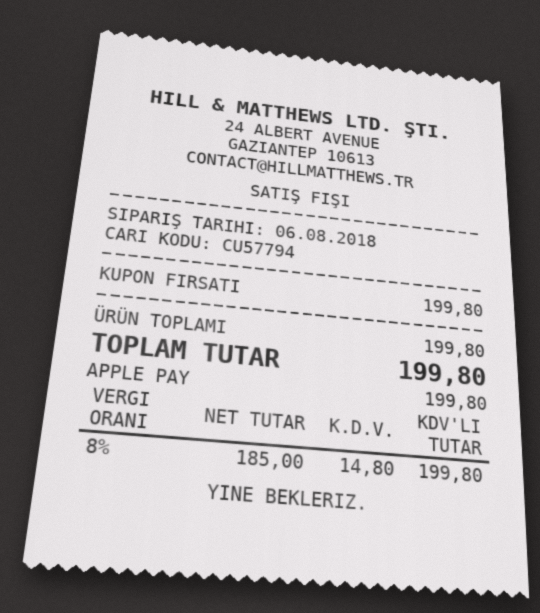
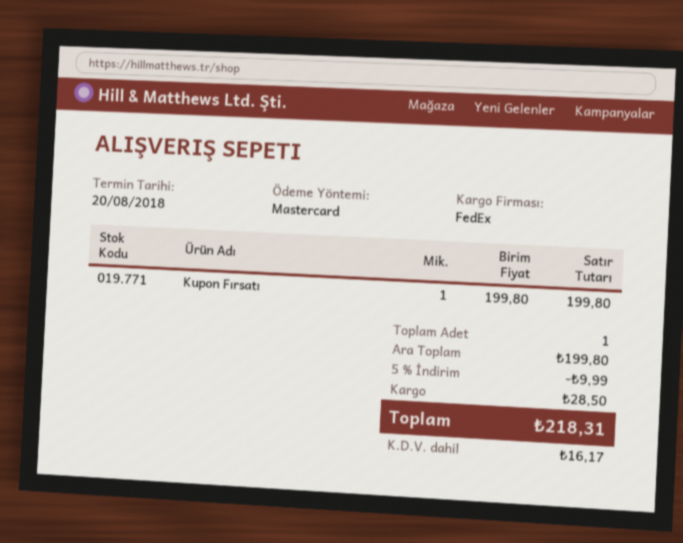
payment method: Apple Pay -> Mastercard
discount: none -> 5% = 9.99
shipping: none -> 28.50
tax: 14.80 -> 16.17
total: 199.80 -> 218.31

